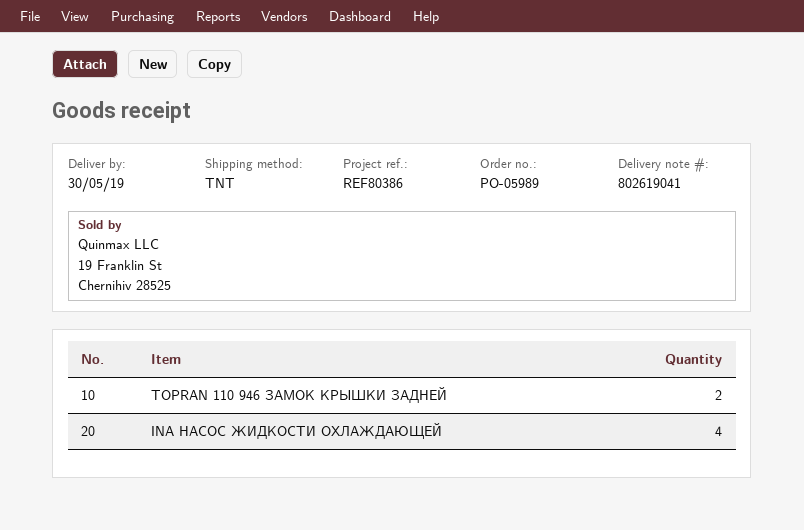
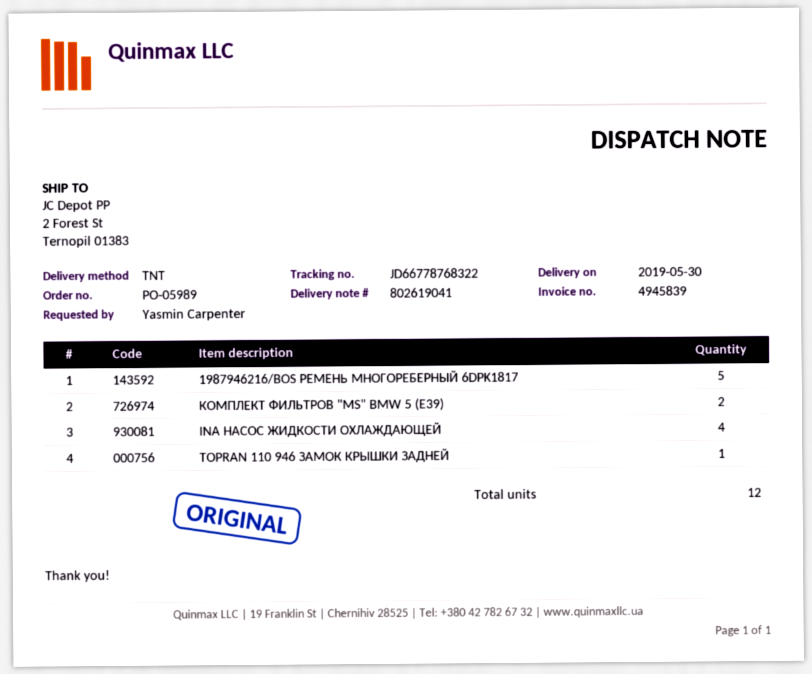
TOPRAN 110 946 ЗАМОК КРЫШКИ ЗАДНЕЙ: 2 -> 1
1987946216/BOS РЕМЕНЬ МНОГОРЕБЕРНЫЙ 6DPK1817: none -> 5
КОМПЛЕКТ ФИЛЬТРОВ "MS" BMW 5 (E39): none -> 2

